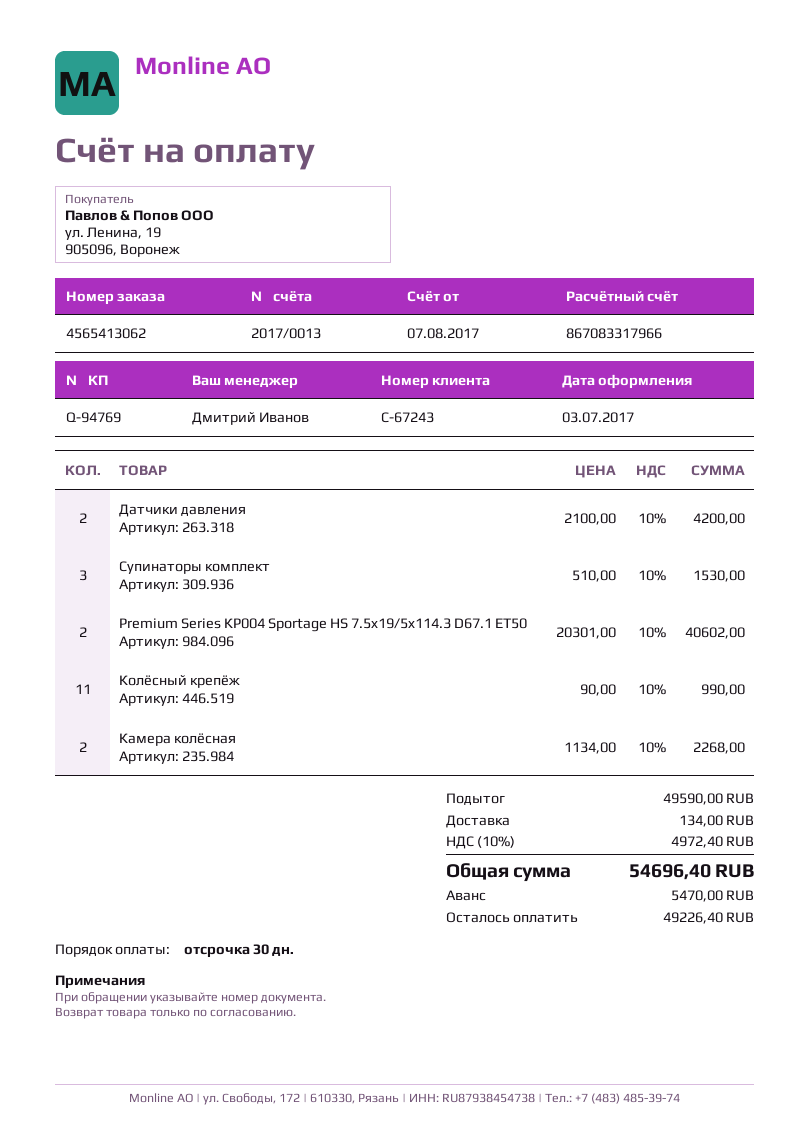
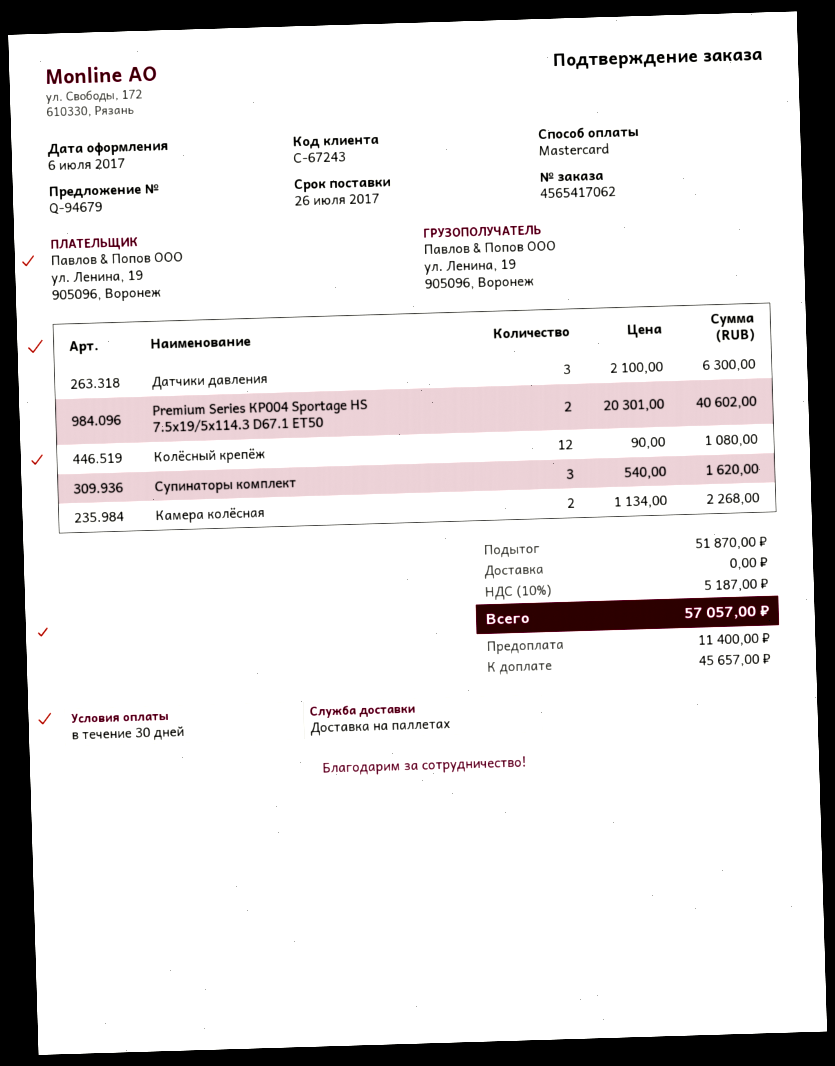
quote number: Q-94769 -> Q-94679
order number: 4565413062 -> 4565417062
order date: 2017-07-03 -> 2017-07-06
Датчики давления: 2 x 2100.00 = 4200.00 -> 3 x 2100.00 = 6300.00
Супинаторы комплект: 3 x 510.00 = 1530.00 -> 3 x 540.00 = 1620.00
Колёсный крепёж: 11 x 90.00 = 990.00 -> 12 x 90.00 = 1080.00
subtotal: 49590.00 -> 51870.00
shipping: 134.00 -> 0.00
tax: 10% = 4972.40 -> 10% = 5187.00
total: 54696.40 -> 57057.00
deposit: 5470.00 -> 11400.00
balance: 49226.40 -> 45657.00

